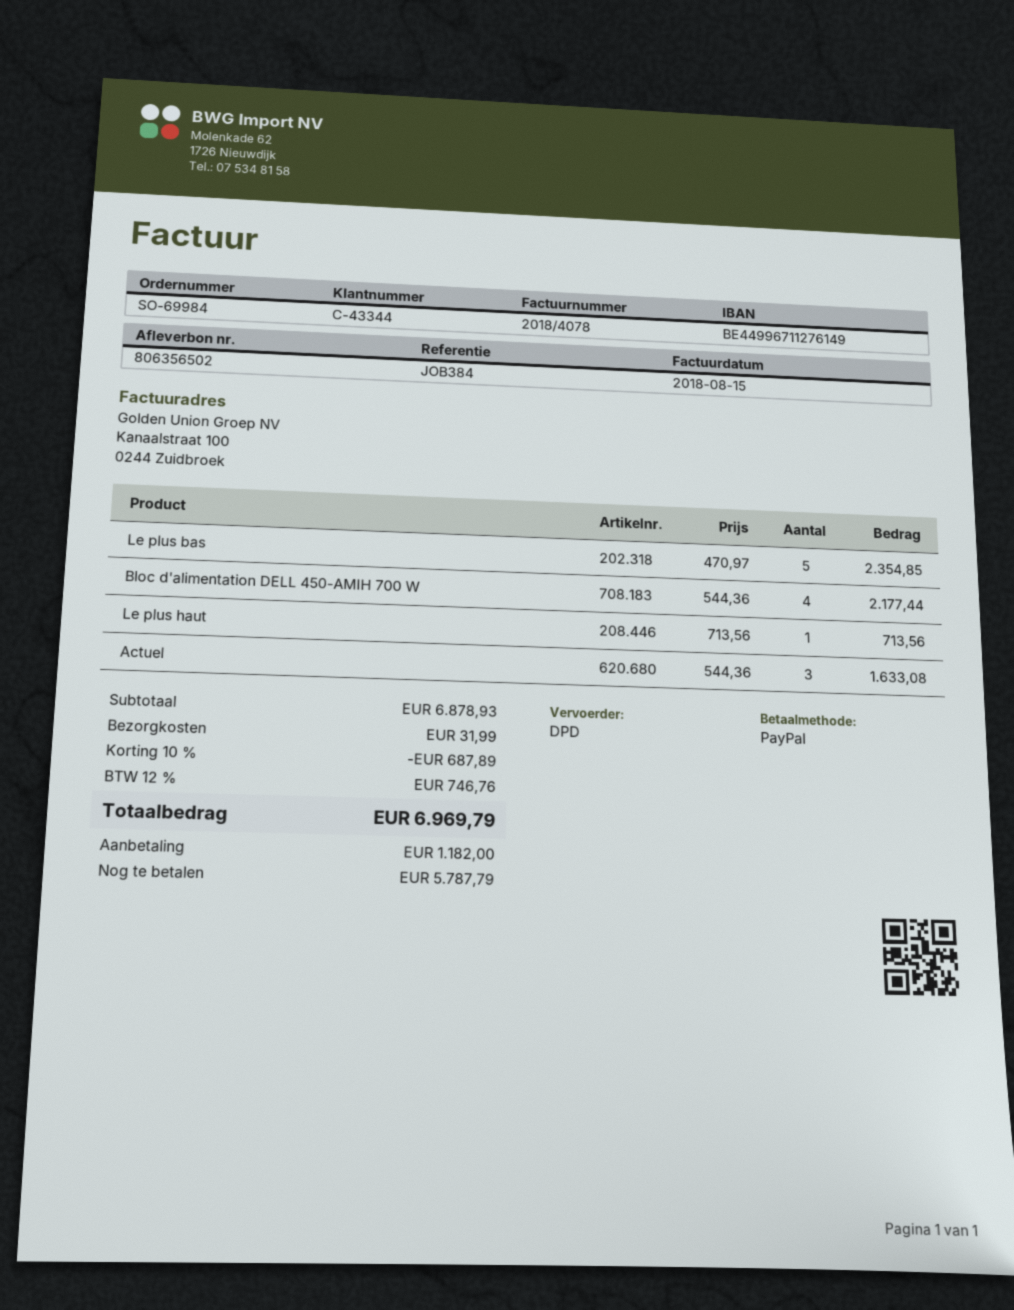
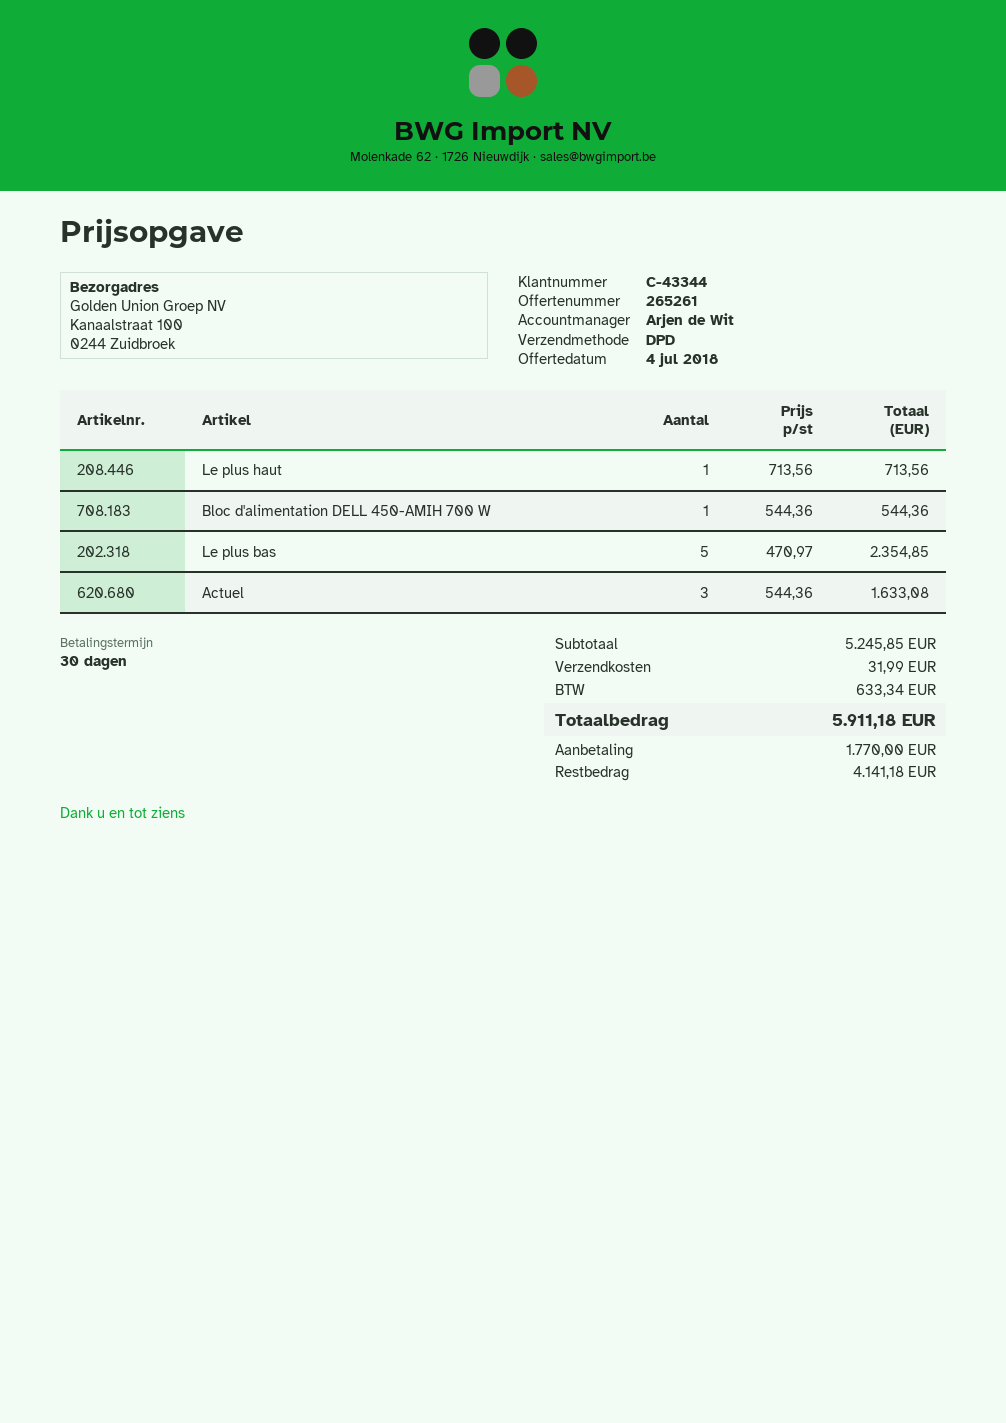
Bloc d'alimentation DELL 450-AMIH 700 W: 4 x 544.36 = 2177.44 -> 1 x 544.36 = 544.36
subtotal: 6878.93 -> 5245.85
discount: 10% = 687.89 -> none
tax: 746.76 -> 633.34
total: 6969.79 -> 5911.18
deposit: 1182.00 -> 1770.00
balance: 5787.79 -> 4141.18

